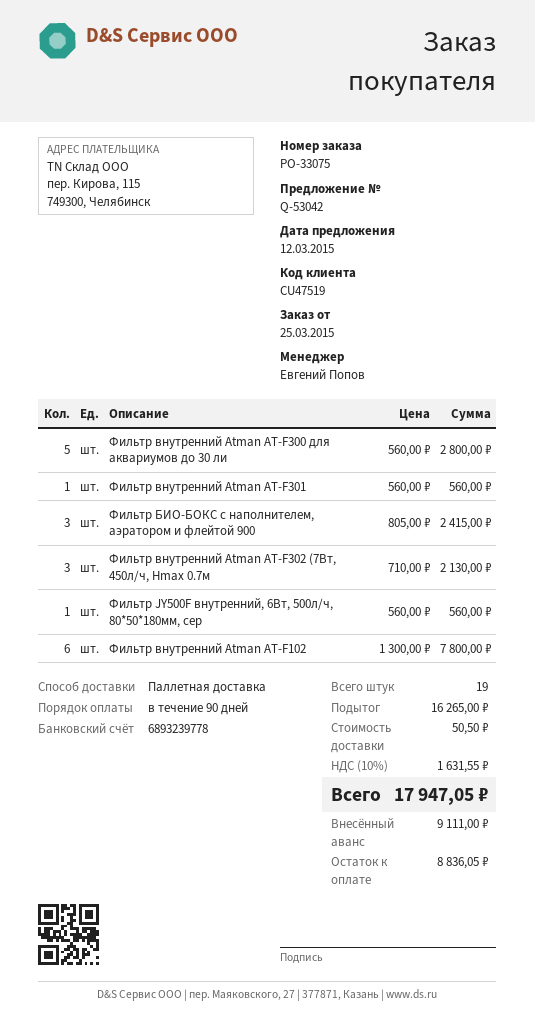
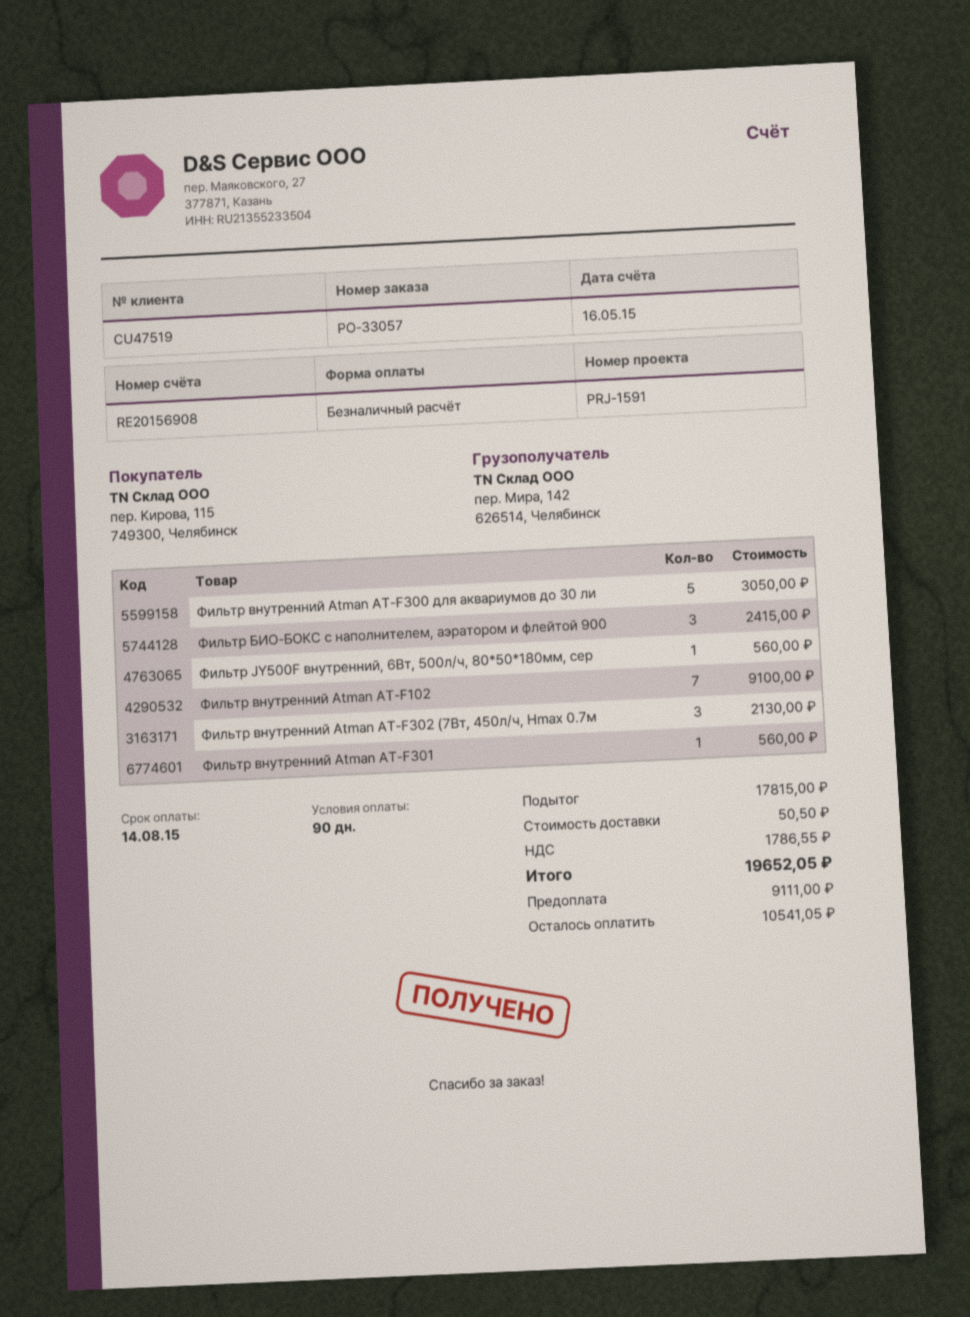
order number: PO-33075 -> PO-33057
Фильтр внутренний Atman AT-F300 для аквариумов до 30 ли: 5 for 2800.00 -> 5 for 3050.00
Фильтр внутренний Atman AT-F102: 6 for 7800.00 -> 7 for 9100.00
subtotal: 16265.00 -> 17815.00
tax: 1631.55 -> 1786.55
total: 17947.05 -> 19652.05
balance: 8836.05 -> 10541.05

